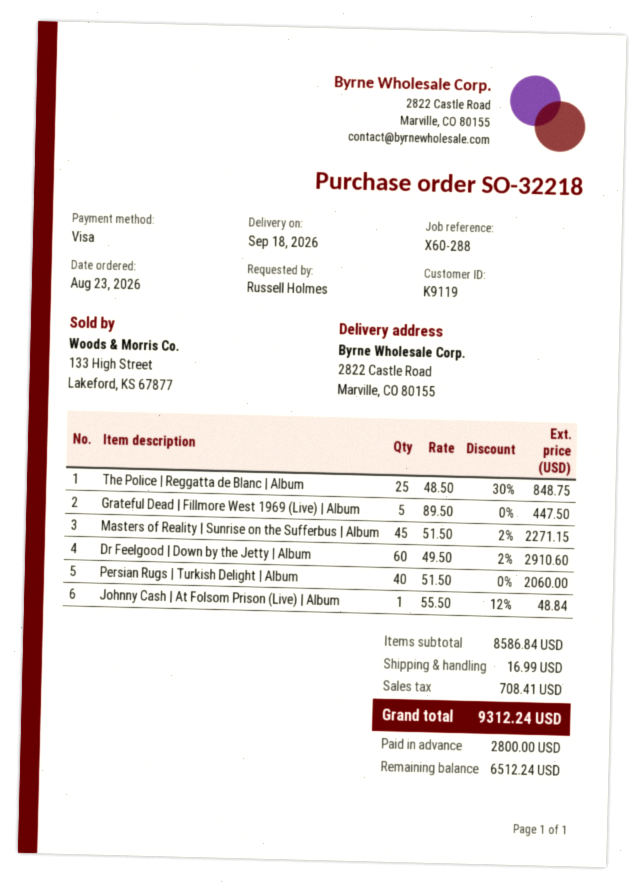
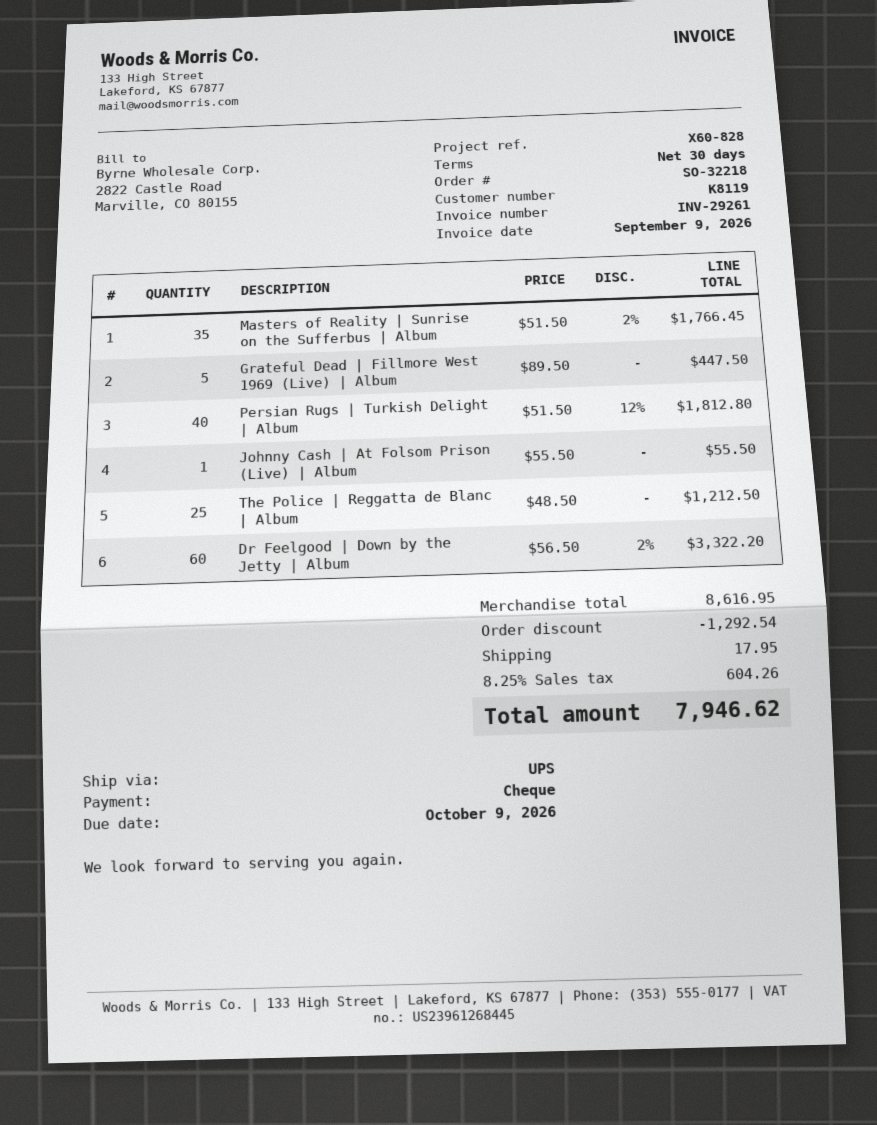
customer number: K9119 -> K8119
reference: X60-288 -> X60-828
payment method: Visa -> cheque
The Police | Reggatta de Blanc | Album: 25 x 48.50 - 30% = 848.75 -> 25 x 48.50 = 1212.50
Masters of Reality | Sunrise on the Sufferbus | Album: 45 x 51.50 - 2% = 2271.15 -> 35 x 51.50 - 2% = 1766.45
Dr Feelgood | Down by the Jetty | Album: 60 x 49.50 - 2% = 2910.60 -> 60 x 56.50 - 2% = 3322.20
Persian Rugs | Turkish Delight | Album: 40 x 51.50 = 2060.00 -> 40 x 51.50 - 12% = 1812.80
Johnny Cash | At Folsom Prison (Live) | Album: 1 x 55.50 - 12% = 48.84 -> 1 x 55.50 = 55.50
subtotal: 8586.84 -> 8616.95
discount: none -> 1292.54
shipping: 16.99 -> 17.95
tax: 708.41 -> 604.26
total: 9312.24 -> 7946.62

